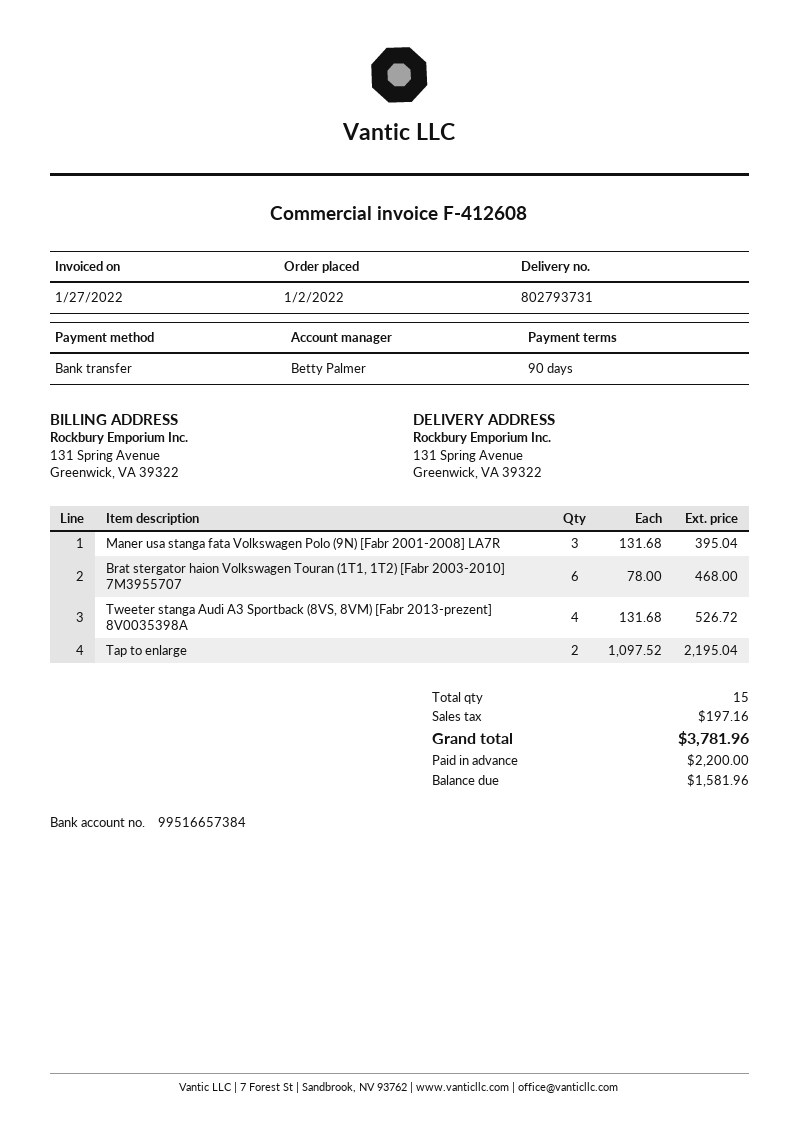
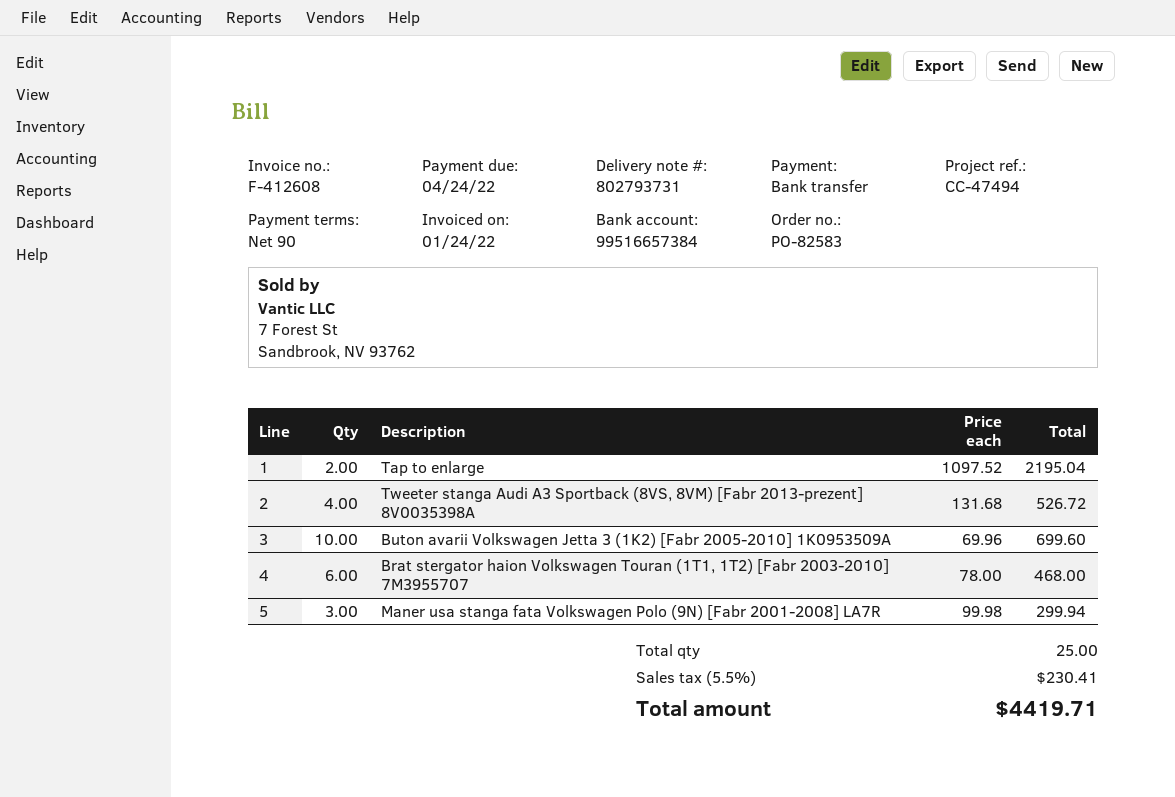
invoice date: 2022-01-27 -> 2022-01-24
Maner usa stanga fata Volkswagen Polo (9N) [Fabr 2001-2008] LA7R: 3 x 131.68 = 395.04 -> 3 x 99.98 = 299.94
Buton avarii Volkswagen Jetta 3 (1K2) [Fabr 2005-2010] 1K0953509A: none -> 10 x 69.96 = 699.60
total quantity: 15 -> 25
tax: 197.16 -> 230.41
total: 3781.96 -> 4419.71

